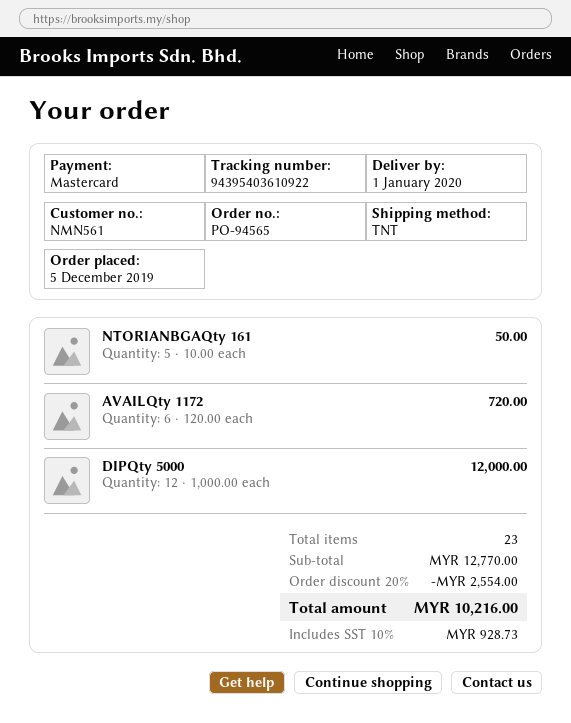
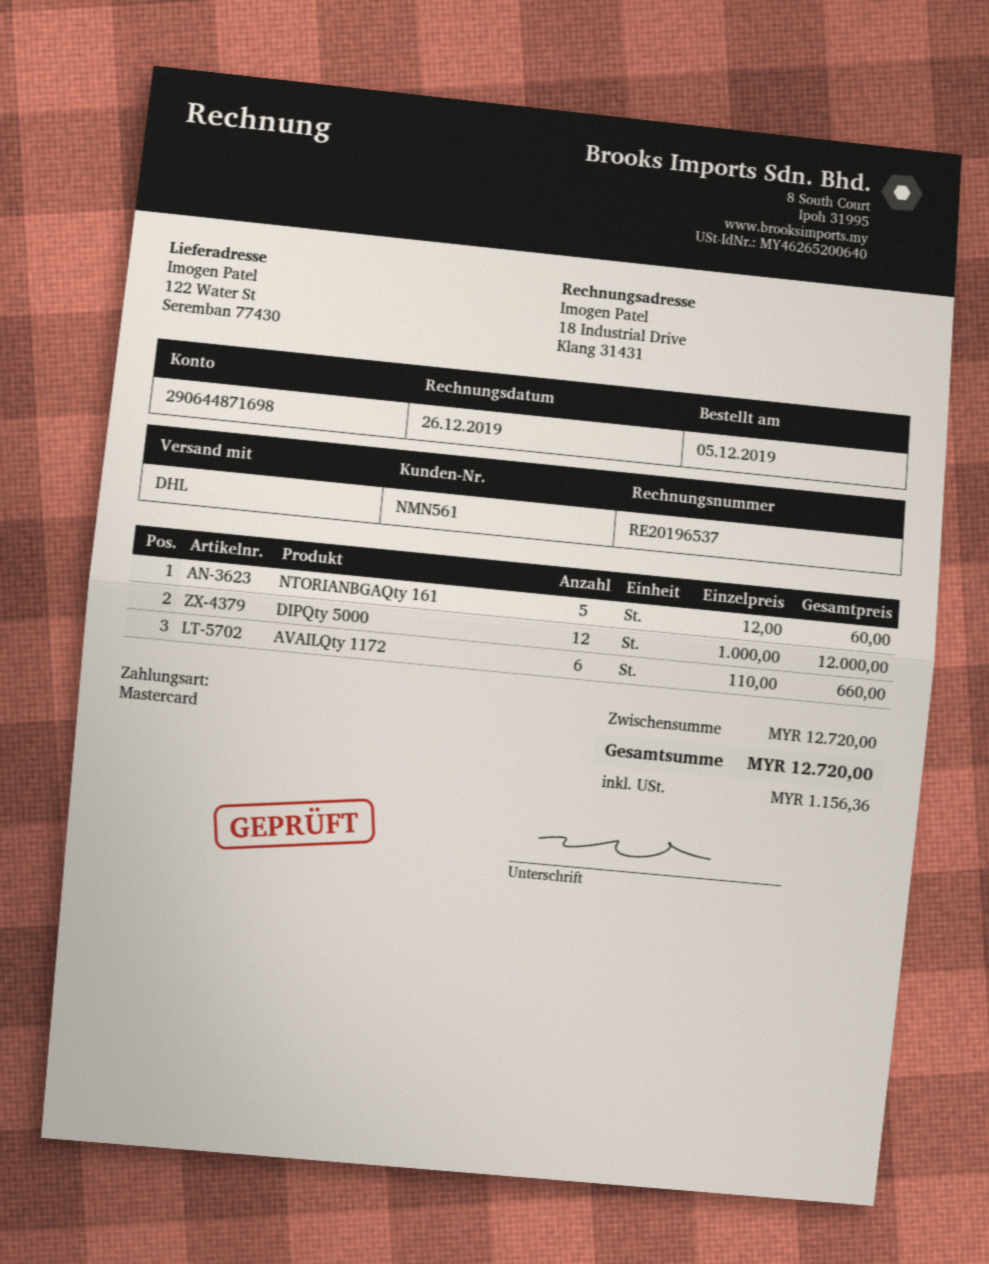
shipping method: TNT -> DHL
NTORIANBGAQty 161: 5 x 10.00 = 50.00 -> 5 x 12.00 = 60.00
AVAILQty 1172: 6 x 120.00 = 720.00 -> 6 x 110.00 = 660.00
subtotal: 12770.00 -> 12720.00
discount: 20% = 2554.00 -> none
tax: 928.73 -> 1156.36
total: 10216.00 -> 12720.00

